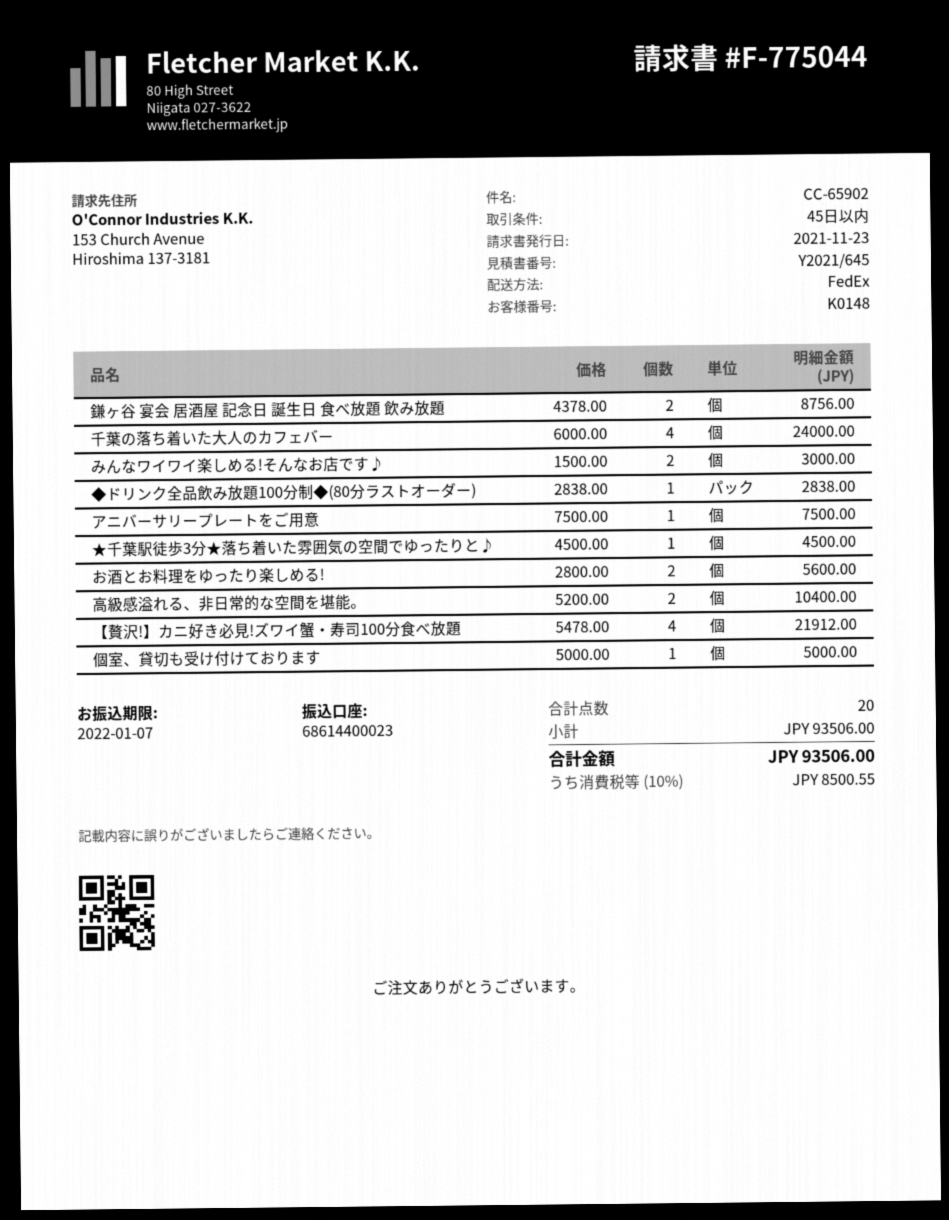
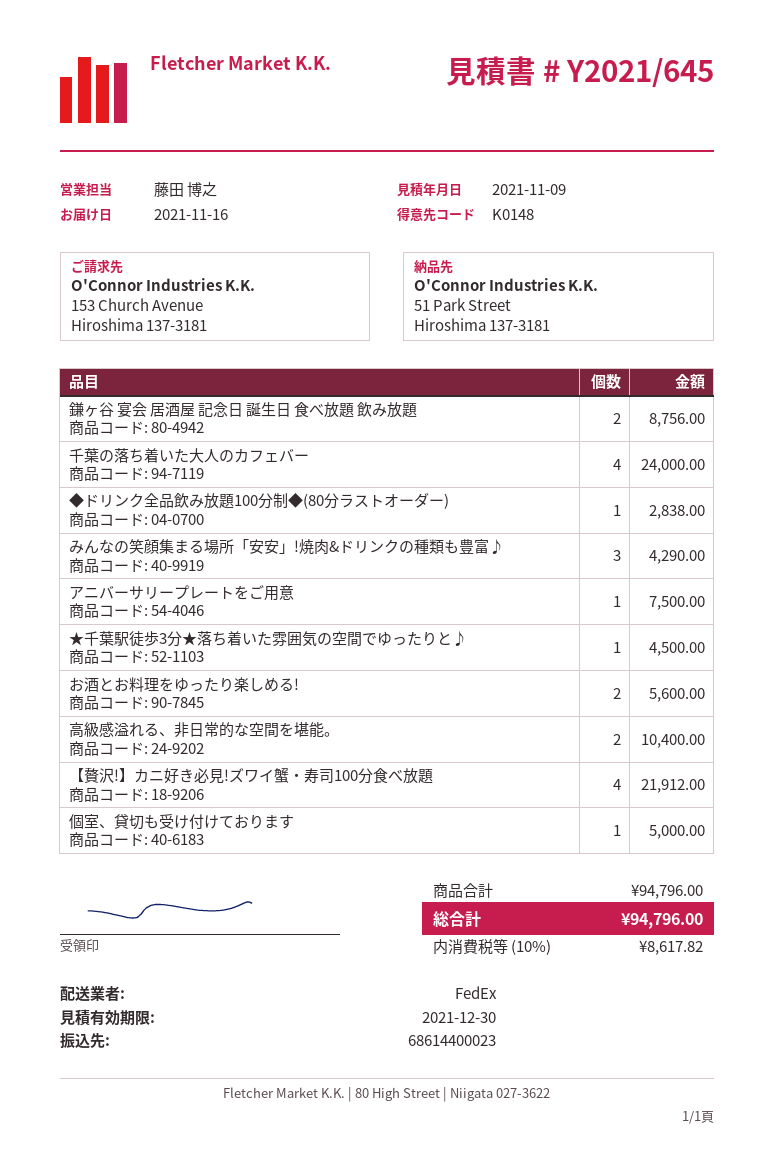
みんなワイワイ楽しめる!そんなお店です♪: 2 for 3000.00 -> none
みんなの笑顔集まる場所「安安」!焼肉&ドリンクの種類も豊富♪: none -> 3 for 4290.00
subtotal: 93506.00 -> 94796.00
tax: 10% = 8500.55 -> 10% = 8617.82
total: 93506.00 -> 94796.00

